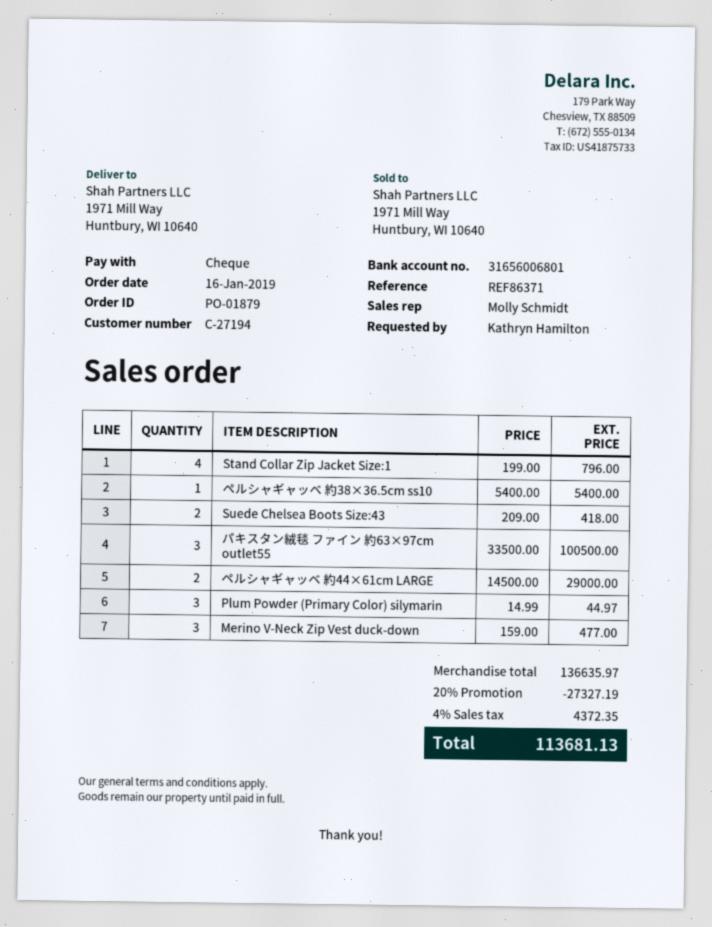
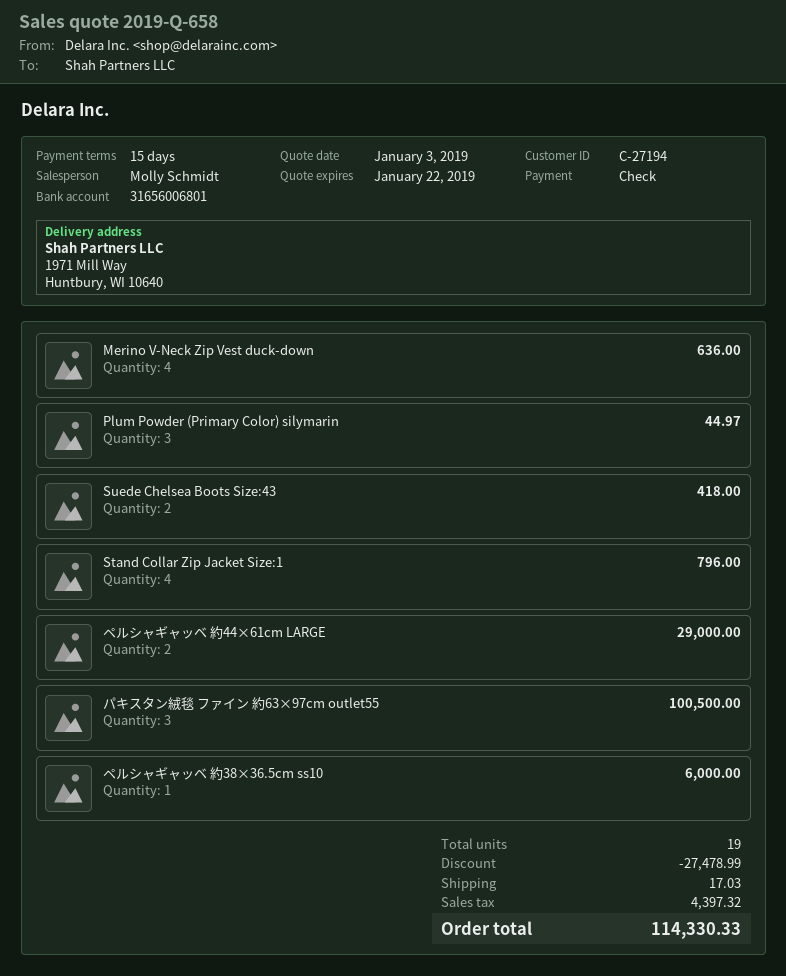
ペルシャギャッベ 約38×36.5cm ss10: 1 for 5400.00 -> 1 for 6000.00
Merino V-Neck Zip Vest duck-down: 3 for 477.00 -> 4 for 636.00
discount: 27327.19 -> 27478.99
shipping: none -> 17.03
tax: 4372.35 -> 4397.32
total: 113681.13 -> 114330.33

